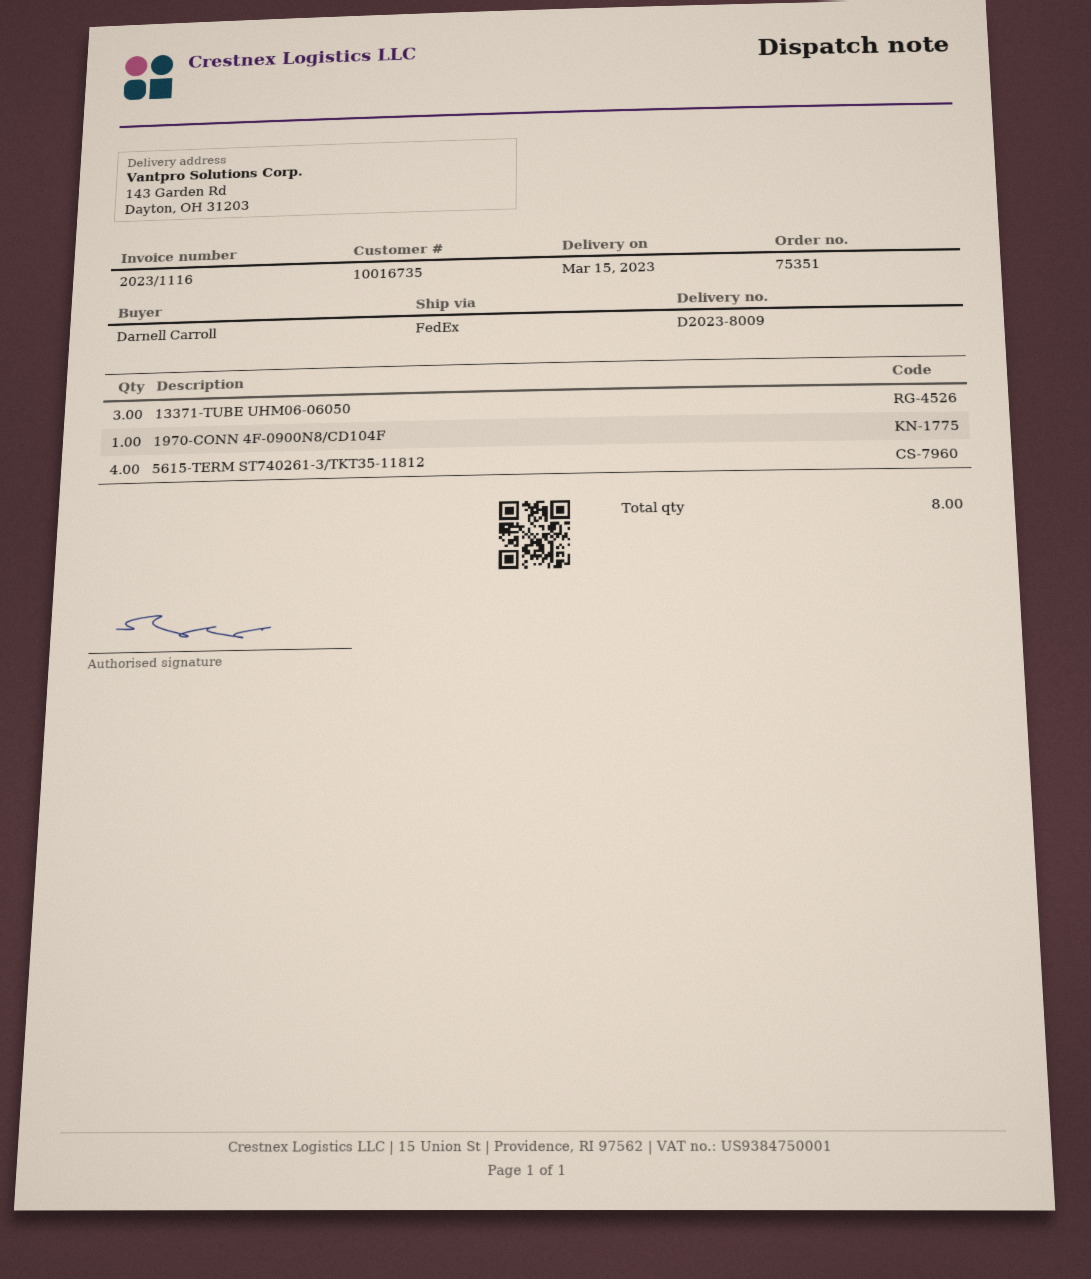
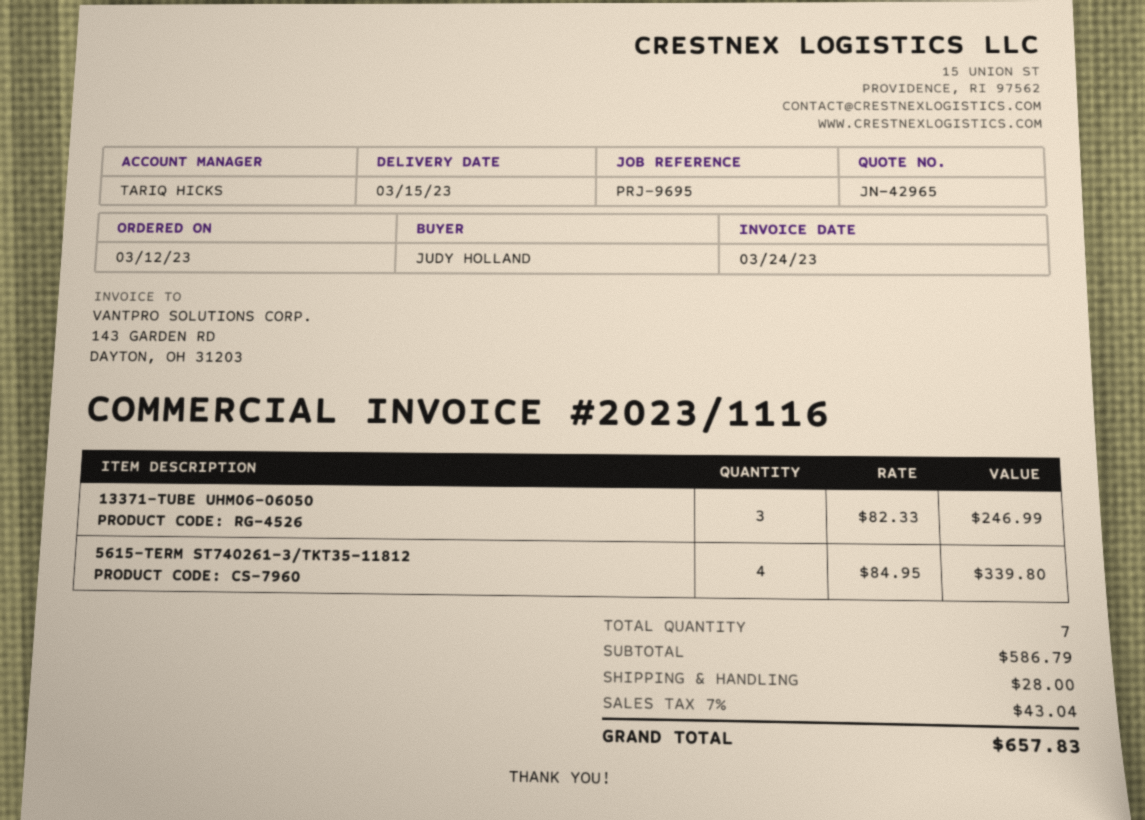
ordered by: Darnell Carroll -> JUDY HOLLAND
1970-CONN 4F-0900N8/CD104F: 1 -> none
total quantity: 8 -> 7

